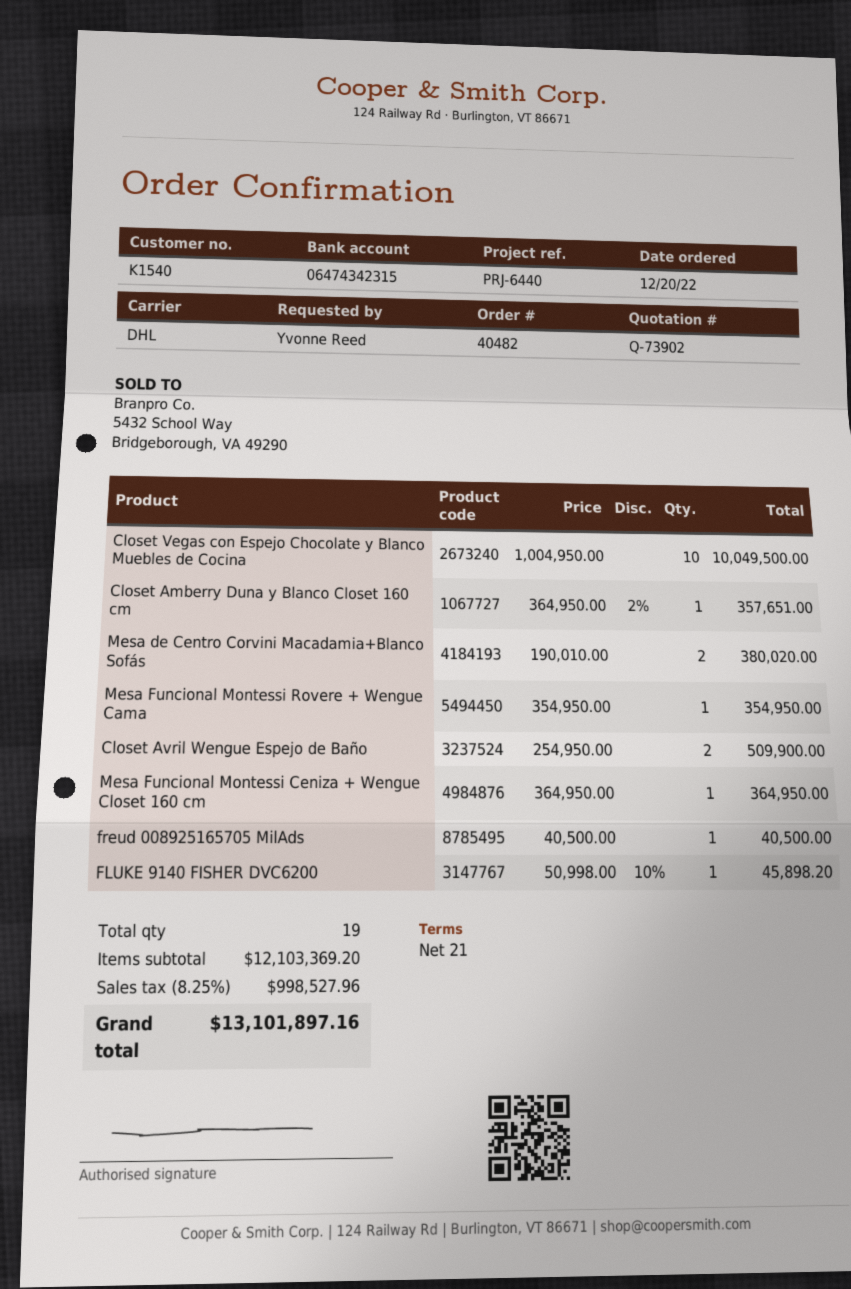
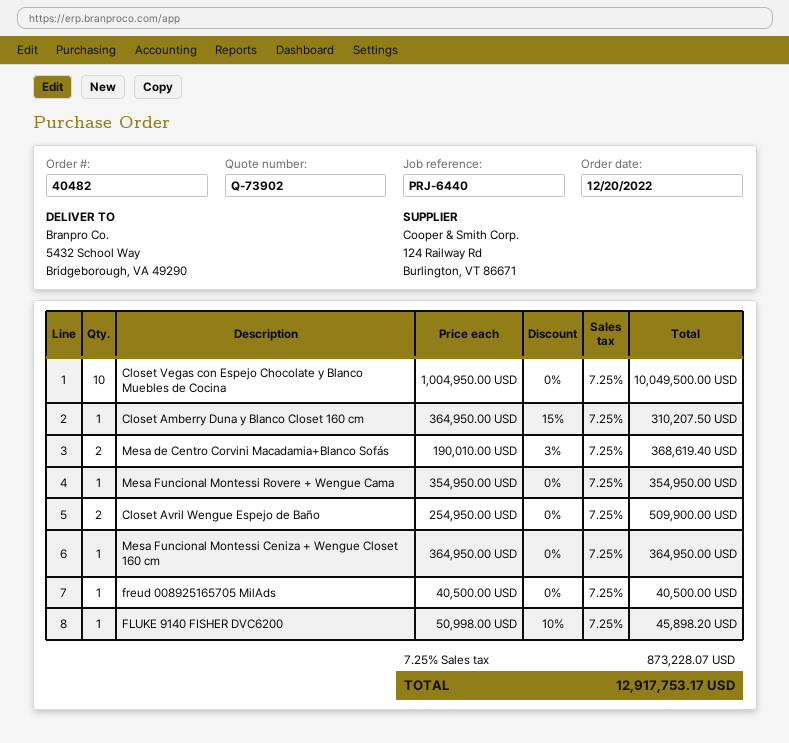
Closet Amberry Duna y Blanco Closet 160 cm: 1 x 364950.00 - 2% = 357651.00 -> 1 x 364950.00 - 15% = 310207.50
Mesa de Centro Corvini Macadamia+Blanco Sofás: 2 x 190010.00 = 380020.00 -> 2 x 190010.00 - 3% = 368619.40
tax: 8.25% = 998527.96 -> 7.25% = 873228.07
total: 13101897.16 -> 12917753.17

